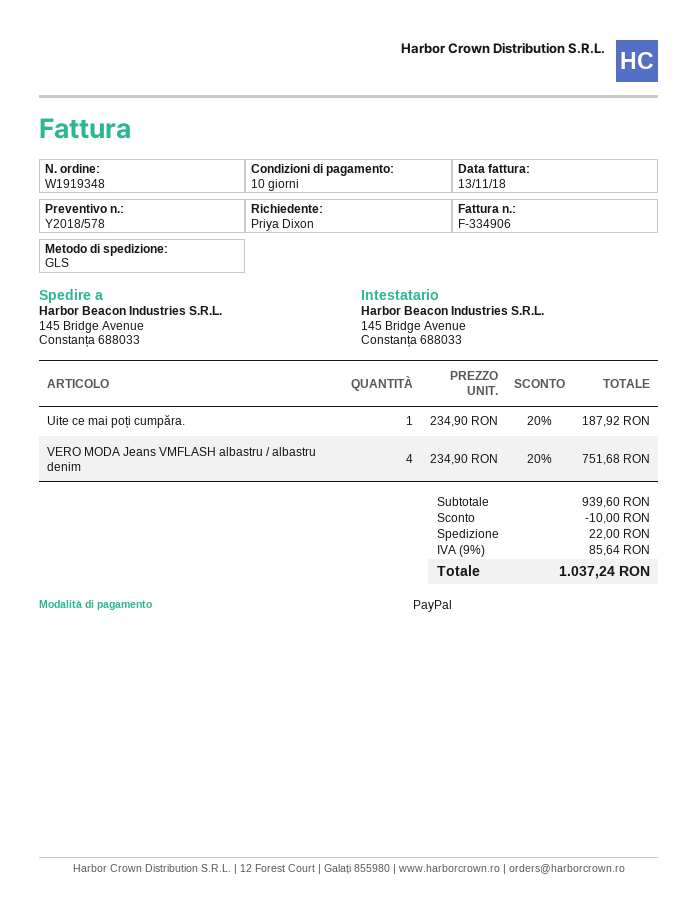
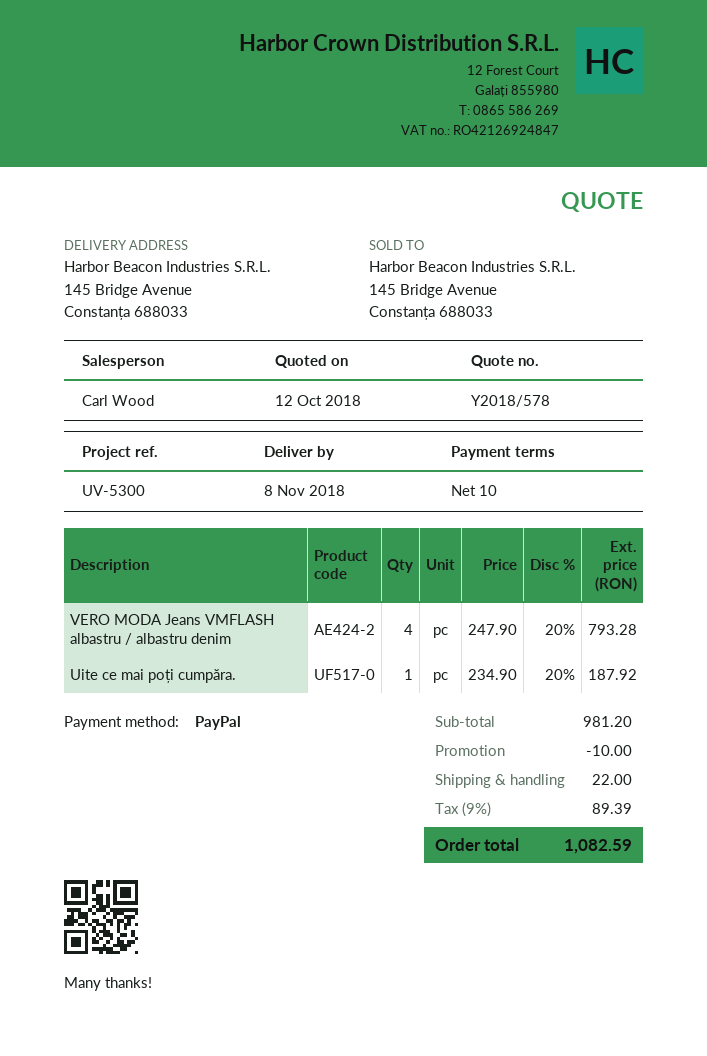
VERO MODA Jeans VMFLASH albastru / albastru denim: 4 x 234.90 - 20% = 751.68 -> 4 x 247.90 - 20% = 793.28
subtotal: 939.60 -> 981.20
tax: 9% = 85.64 -> 9% = 89.39
total: 1037.24 -> 1082.59

